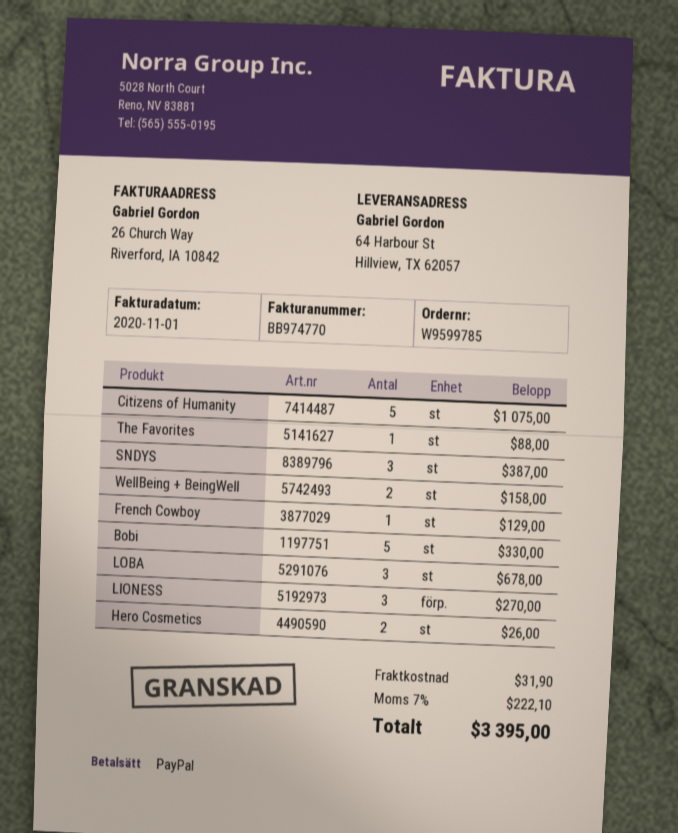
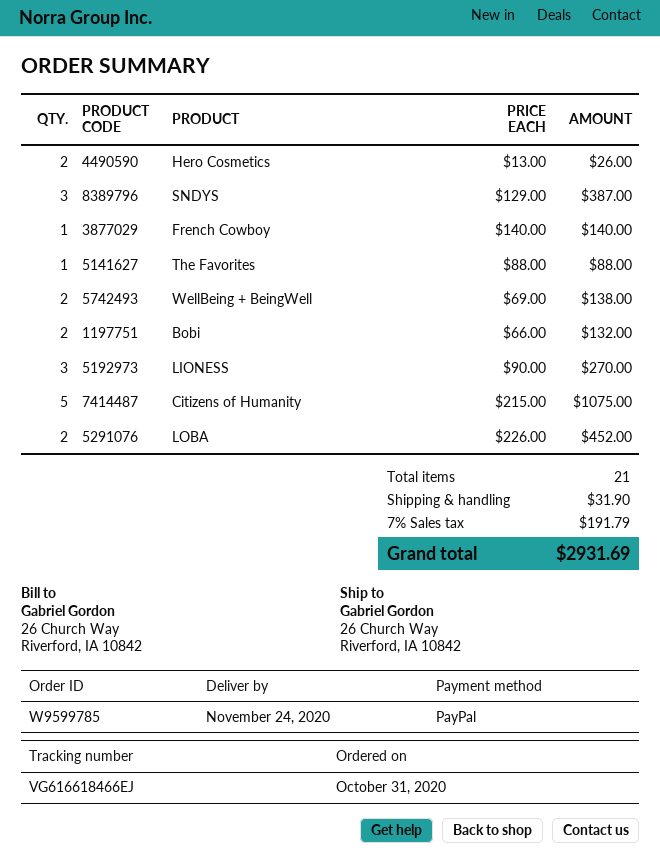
ship to: 64 Harbour St, Hillview, TX 62057 -> 26 Church Way, Riverford, IA 10842
WellBeing + BeingWell: 2 for 158.00 -> 2 for 138.00
French Cowboy: 1 for 129.00 -> 1 for 140.00
Bobi: 5 for 330.00 -> 2 for 132.00
LOBA: 3 for 678.00 -> 2 for 452.00
tax: 7% = 222.10 -> 7% = 191.79
total: 3395.00 -> 2931.69

